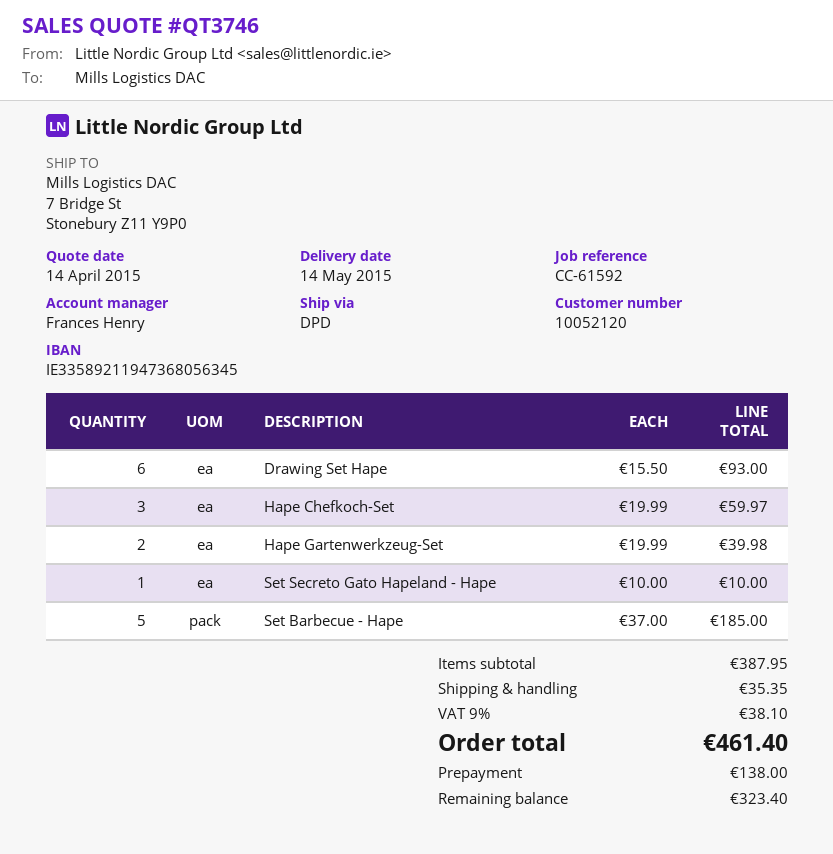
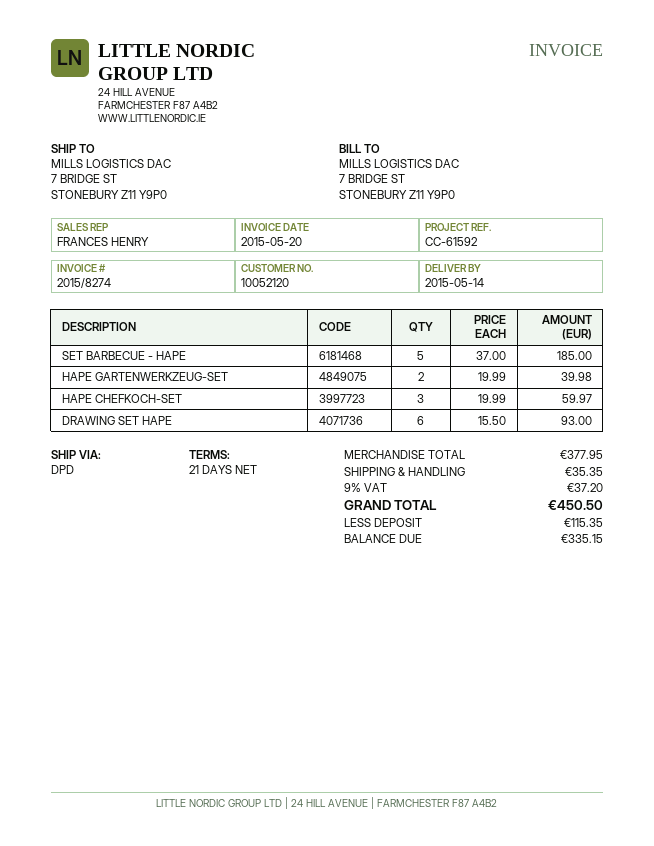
Set Secreto Gato Hapeland - Hape: 1 x 10.00 = 10.00 -> none
subtotal: 387.95 -> 377.95
tax: 9% = 38.10 -> 9% = 37.20
total: 461.40 -> 450.50
deposit: 138.00 -> 115.35
balance: 323.40 -> 335.15

